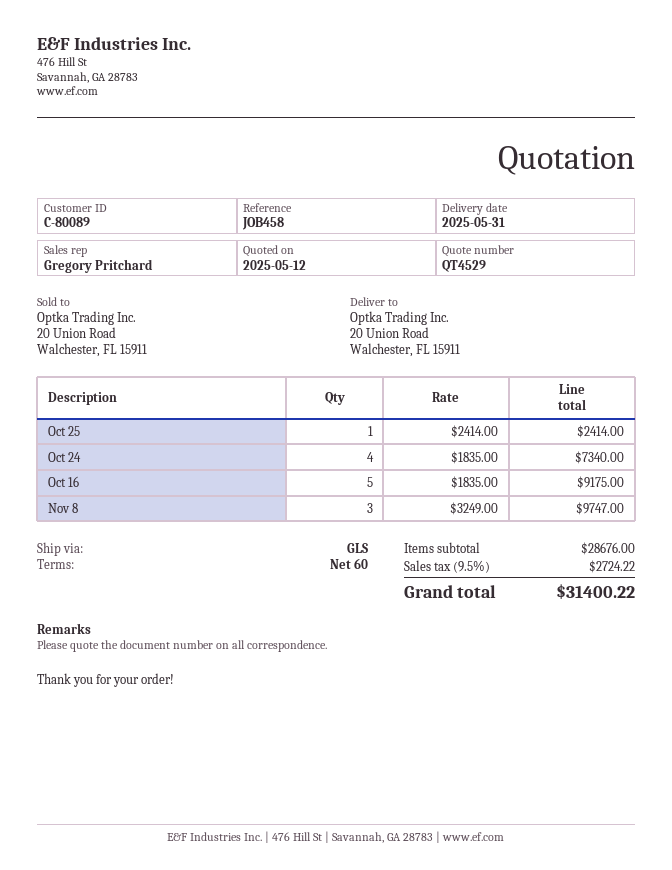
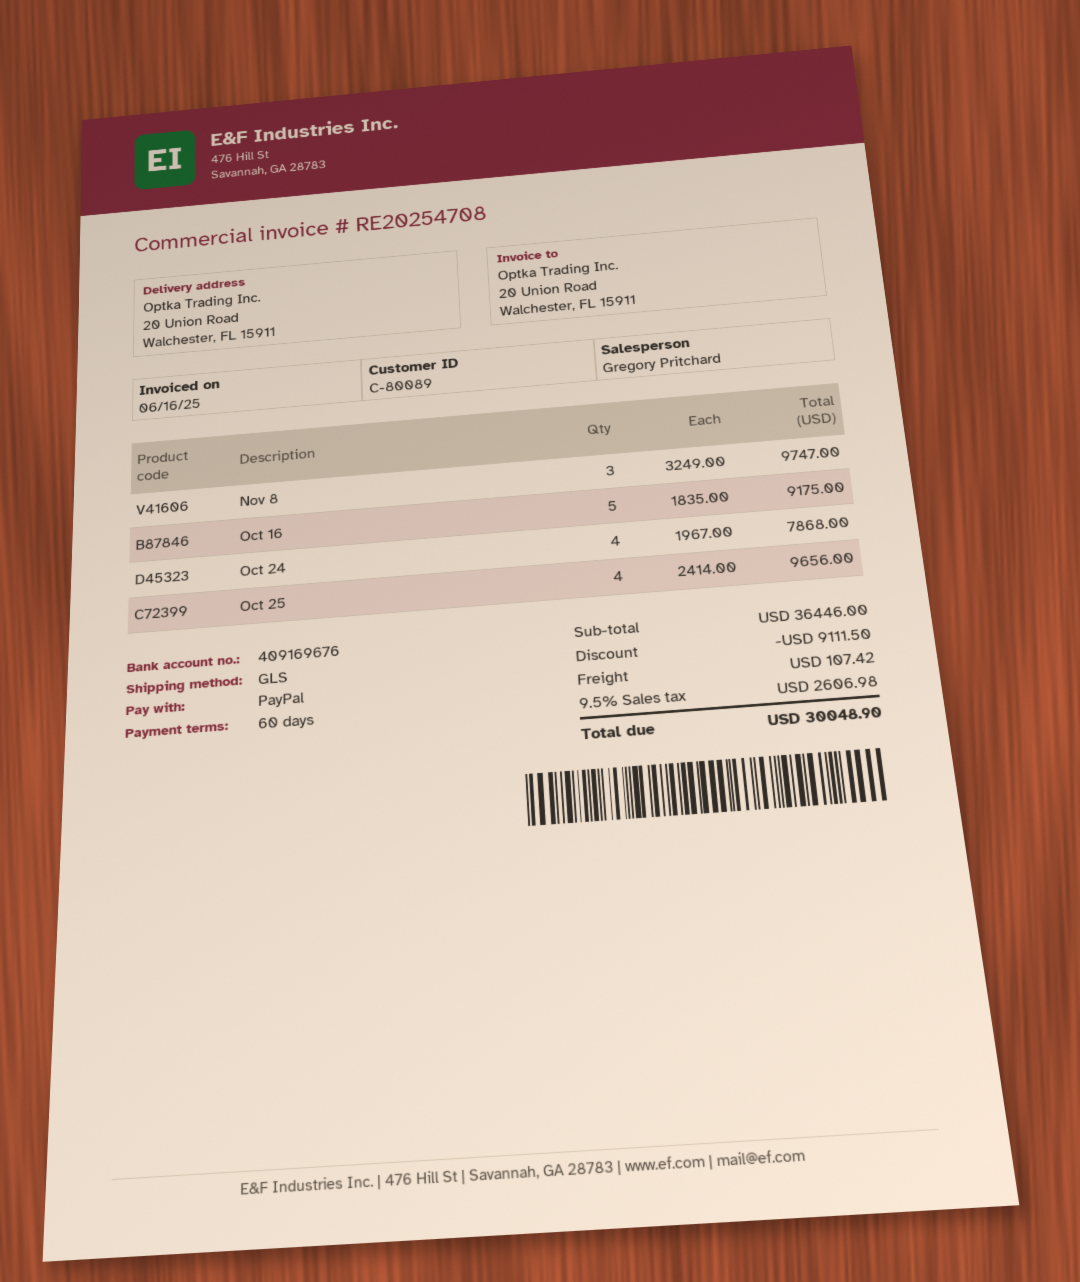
Oct 25: 1 x 2414.00 = 2414.00 -> 4 x 2414.00 = 9656.00
Oct 24: 4 x 1835.00 = 7340.00 -> 4 x 1967.00 = 7868.00
subtotal: 28676.00 -> 36446.00
discount: none -> 9111.50
shipping: none -> 107.42
tax: 9.5% = 2724.22 -> 9.5% = 2606.98
total: 31400.22 -> 30048.90

